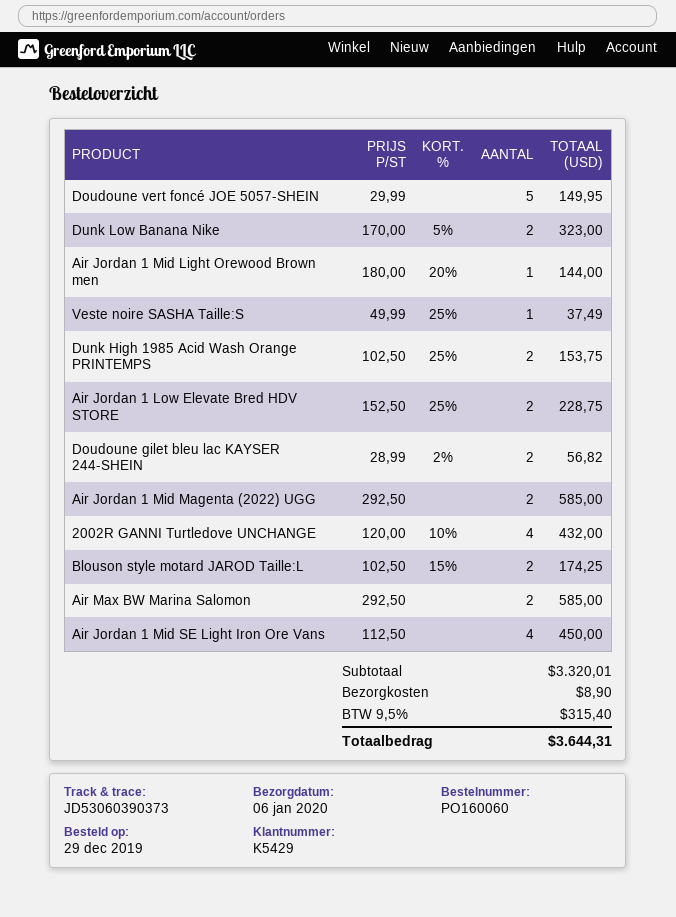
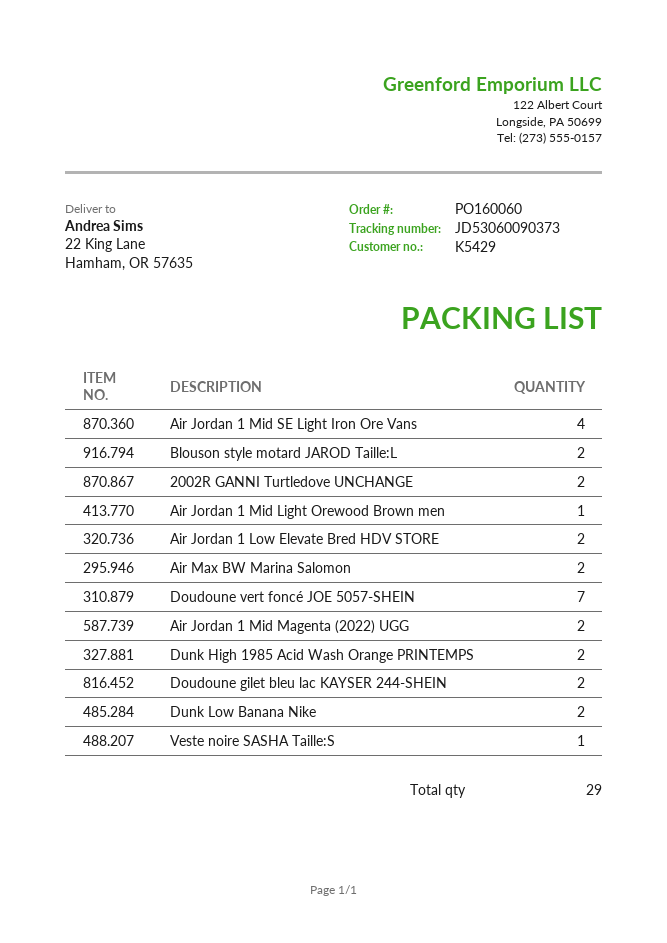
tracking number: JD53060390373 -> JD53060090373
Doudoune vert foncé JOE 5057-SHEIN: 5 -> 7
2002R GANNI Turtledove UNCHANGE: 4 -> 2

